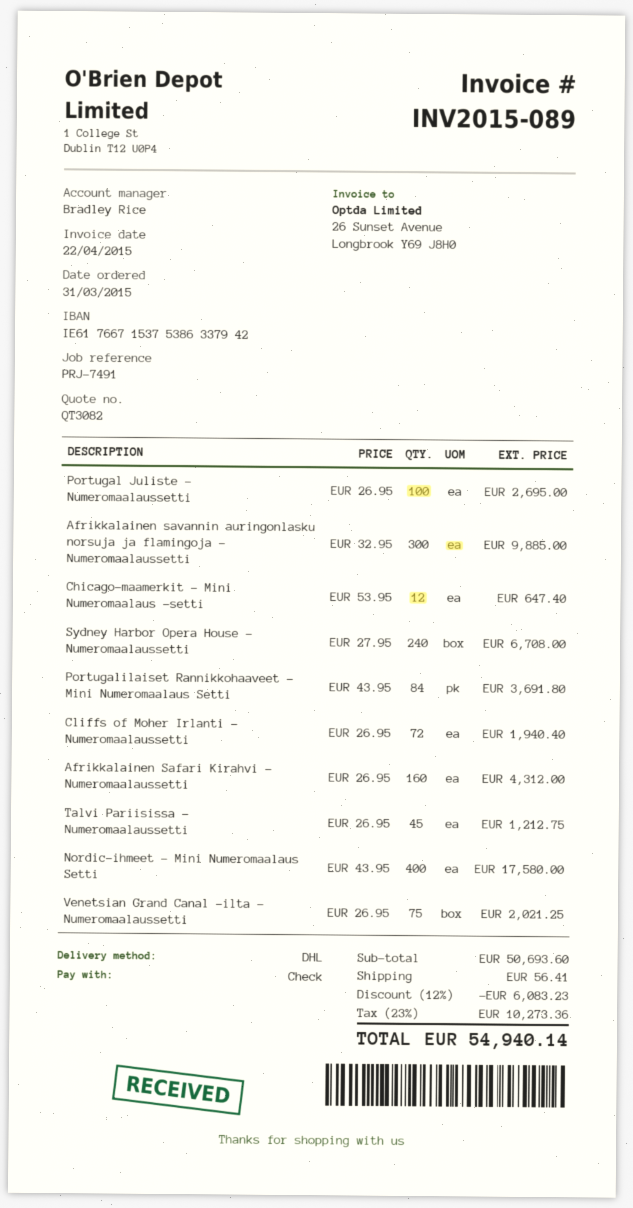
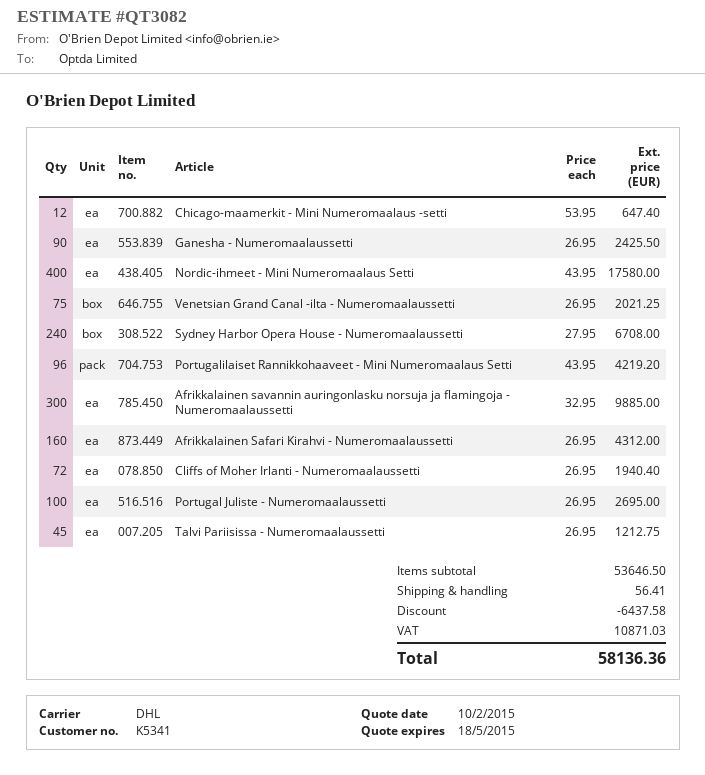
Portugalilaiset Rannikkohaaveet - Mini Numeromaalaus Setti: 84 x 43.95 = 3691.80 -> 96 x 43.95 = 4219.20
Ganesha - Numeromaalaussetti: none -> 90 x 26.95 = 2425.50
subtotal: 50693.60 -> 53646.50
discount: 6083.23 -> 6437.58
tax: 10273.36 -> 10871.03
total: 54940.14 -> 58136.36

